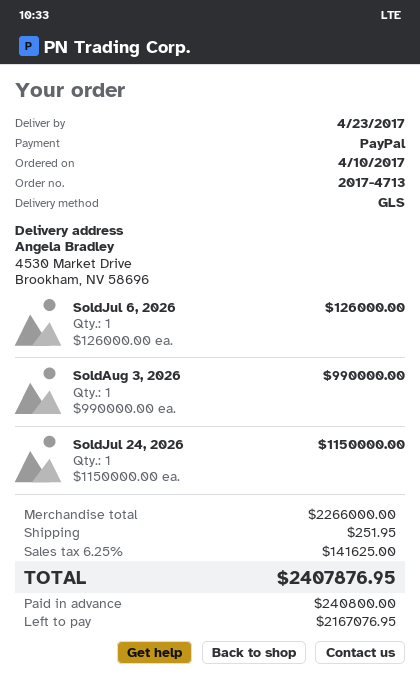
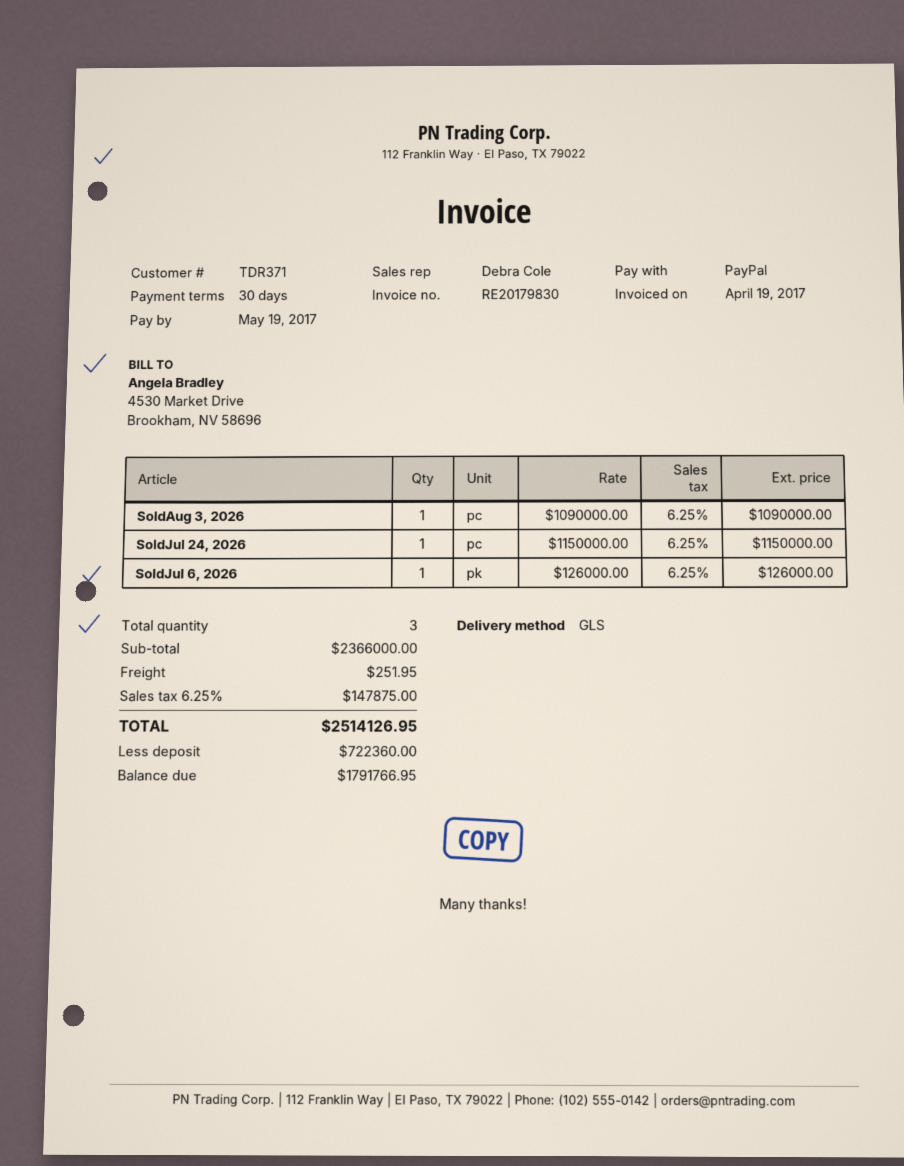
SoldAug 3, 2026: 1 x 990000.00 = 990000.00 -> 1 x 1090000.00 = 1090000.00
subtotal: 2266000.00 -> 2366000.00
tax: 6.25% = 141625.00 -> 6.25% = 147875.00
total: 2407876.95 -> 2514126.95
deposit: 240800.00 -> 722360.00
balance: 2167076.95 -> 1791766.95

